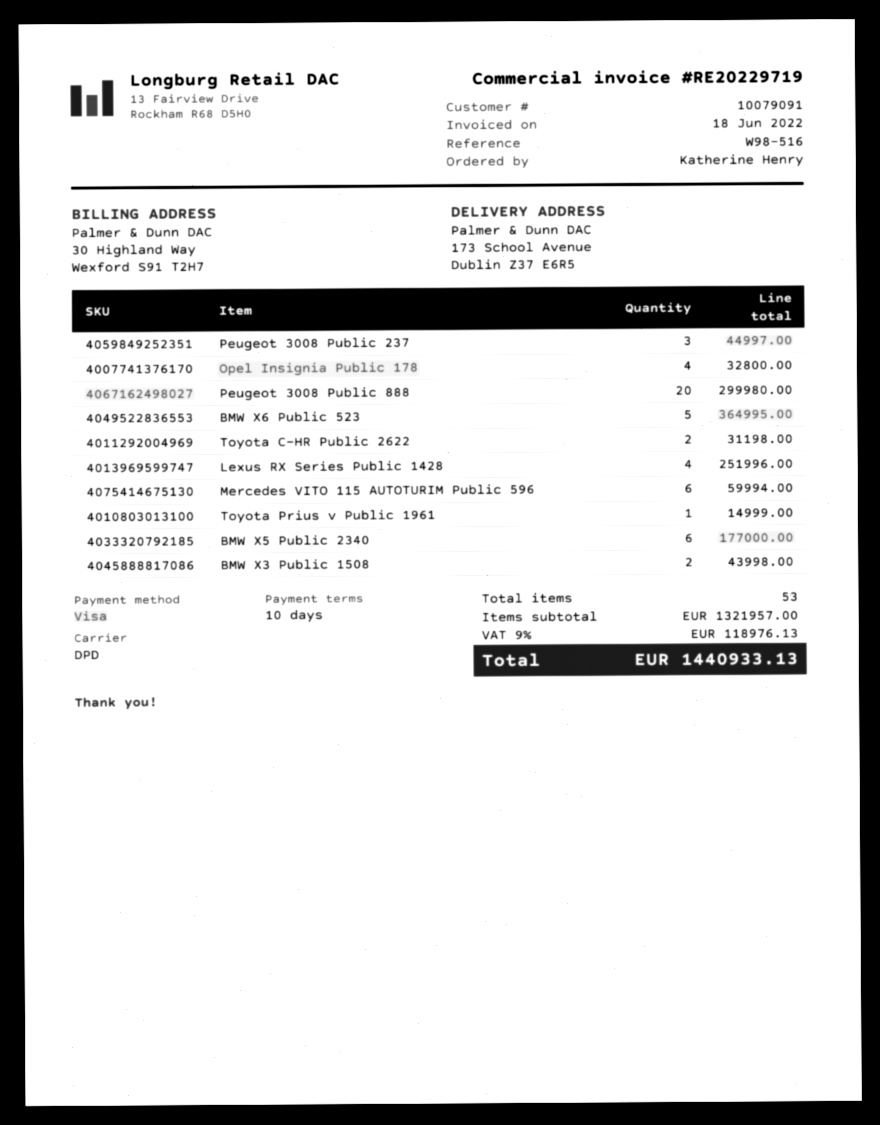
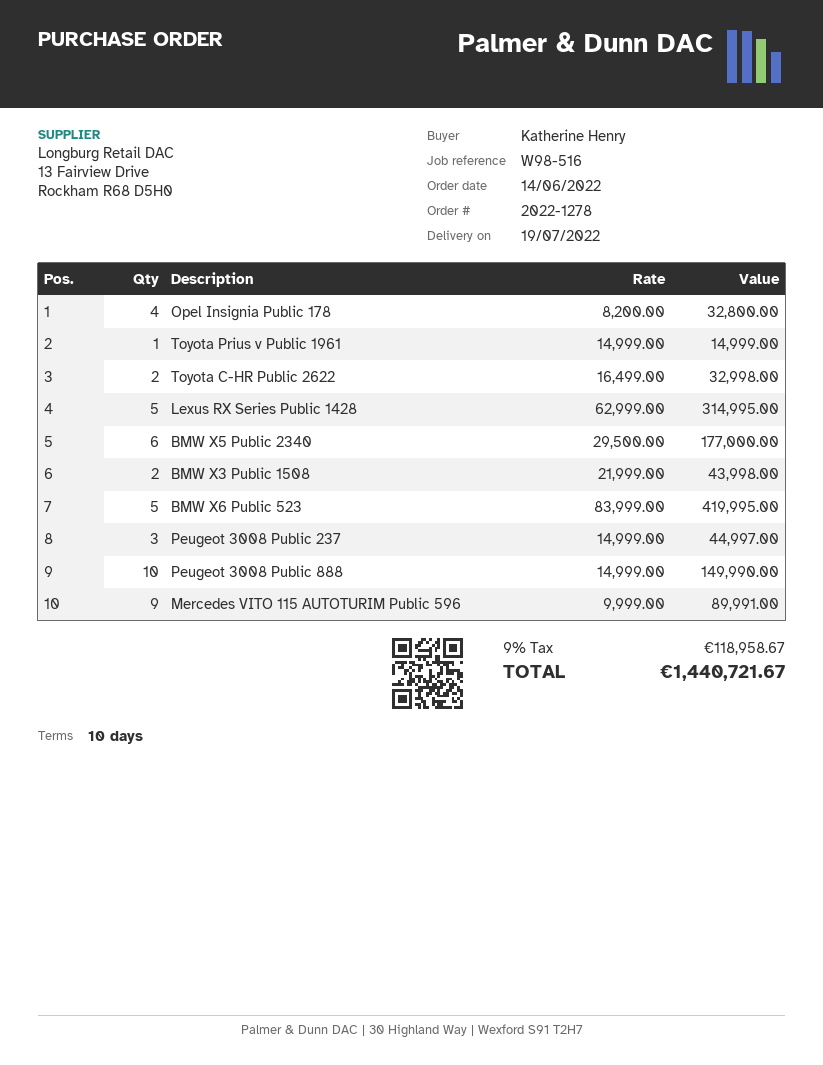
Peugeot 3008 Public 888: 20 for 299980.00 -> 10 for 149990.00
BMW X6 Public 523: 5 for 364995.00 -> 5 for 419995.00
Toyota C-HR Public 2622: 2 for 31198.00 -> 2 for 32998.00
Lexus RX Series Public 1428: 4 for 251996.00 -> 5 for 314995.00
Mercedes VITO 115 AUTOTURIM Public 596: 6 for 59994.00 -> 9 for 89991.00
tax: 9% = 118976.13 -> 9% = 118958.67
total: 1440933.13 -> 1440721.67

